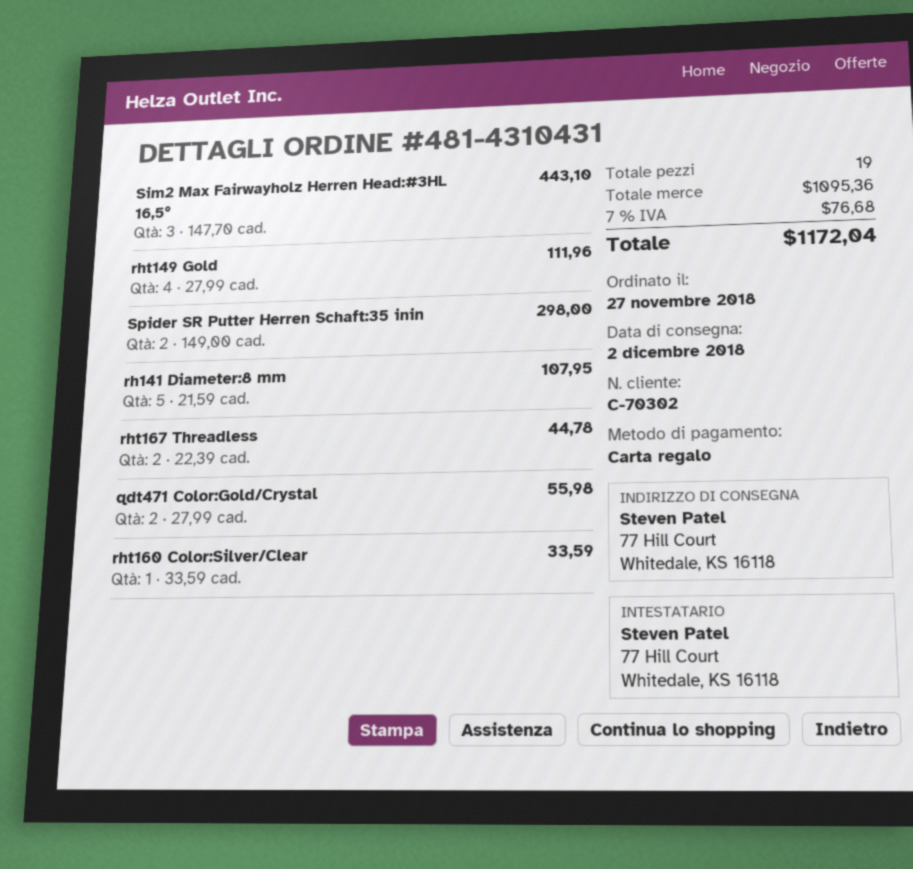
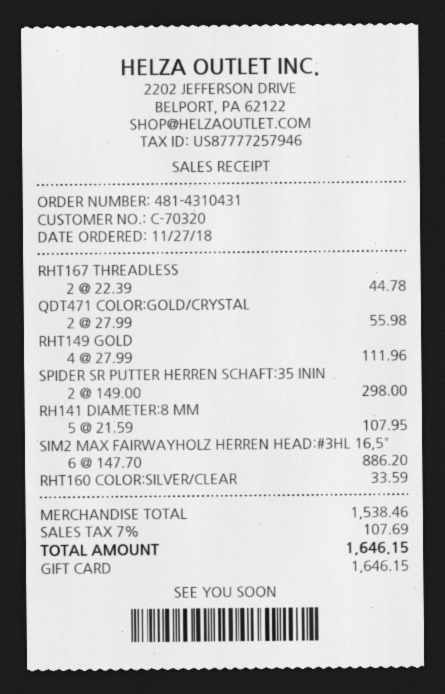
customer number: C-70302 -> C-70320
Sim2 Max Fairwayholz Herren Head:#3HL 16,5°: 3 x 147.70 = 443.10 -> 6 x 147.70 = 886.20
subtotal: 1095.36 -> 1538.46
tax: 7% = 76.68 -> 7% = 107.69
total: 1172.04 -> 1646.15

